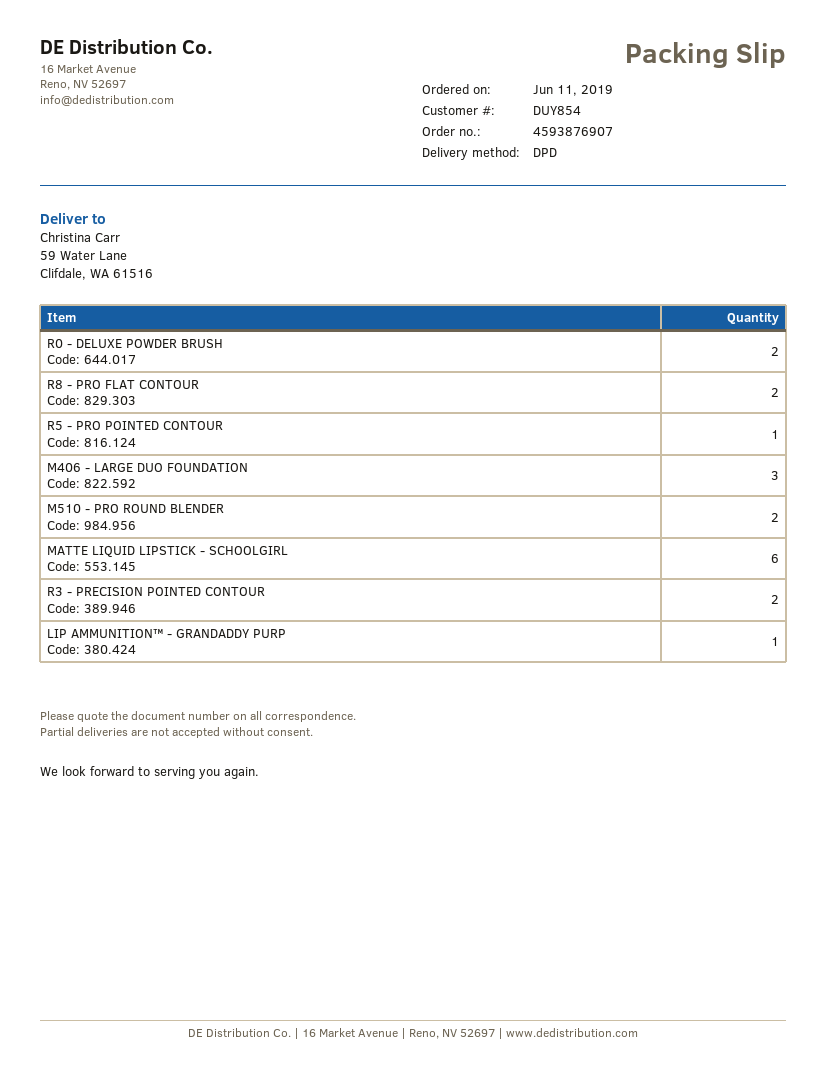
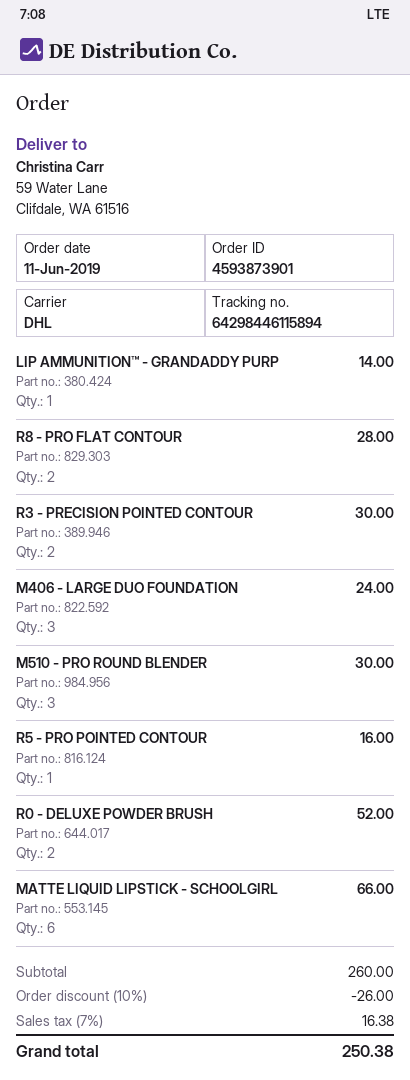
order number: 4593876907 -> 4593873901
shipping method: DPD -> DHL
M510 - PRO ROUND BLENDER: 2 -> 3

